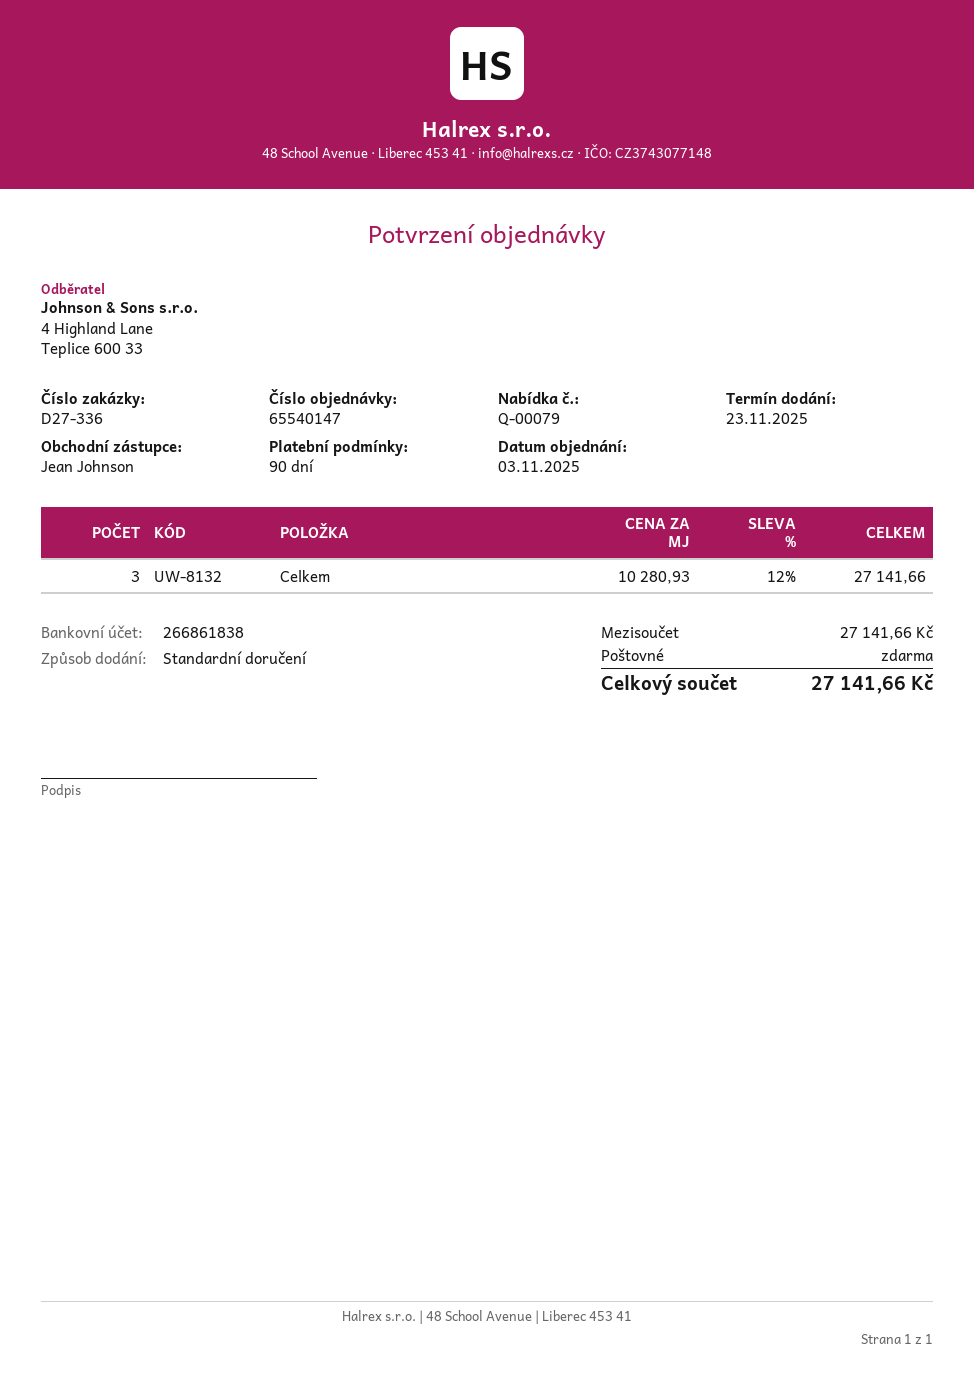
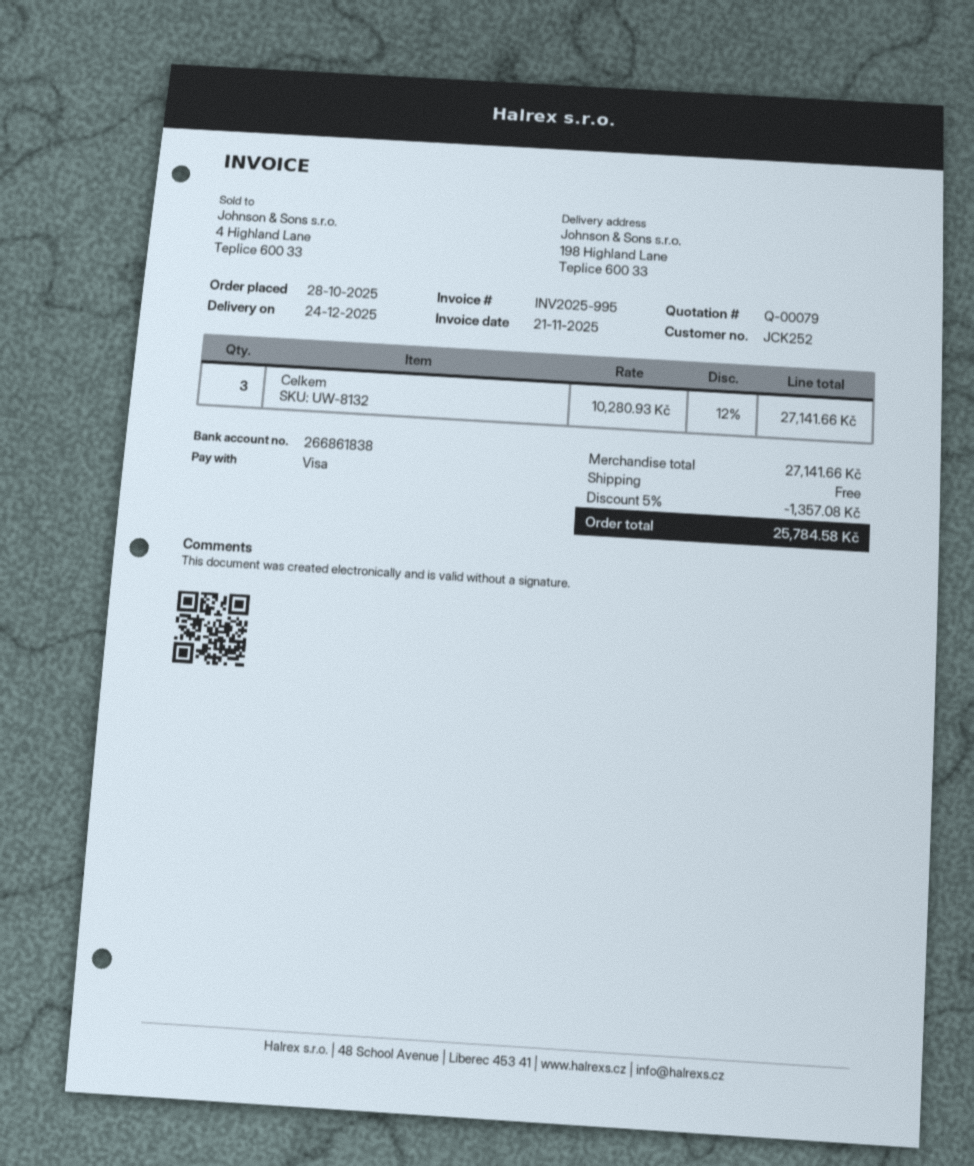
order date: 2025-11-03 -> 2025-10-28
delivery date: 2025-11-23 -> 2025-12-24
discount: none -> 5% = 1357.08
total: 27141.66 -> 25784.58

